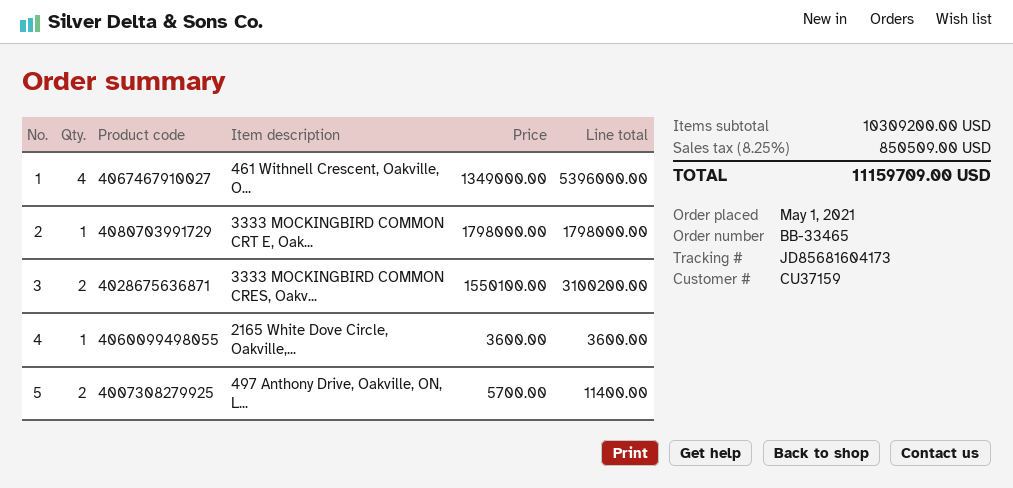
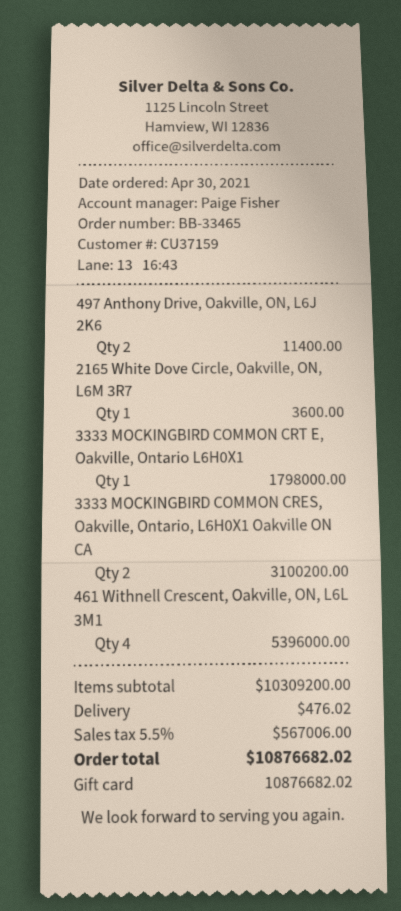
order date: 2021-05-01 -> 2021-04-30
shipping: none -> 476.02
tax: 8.25% = 850509.00 -> 5.5% = 567006.00
total: 11159709.00 -> 10876682.02

